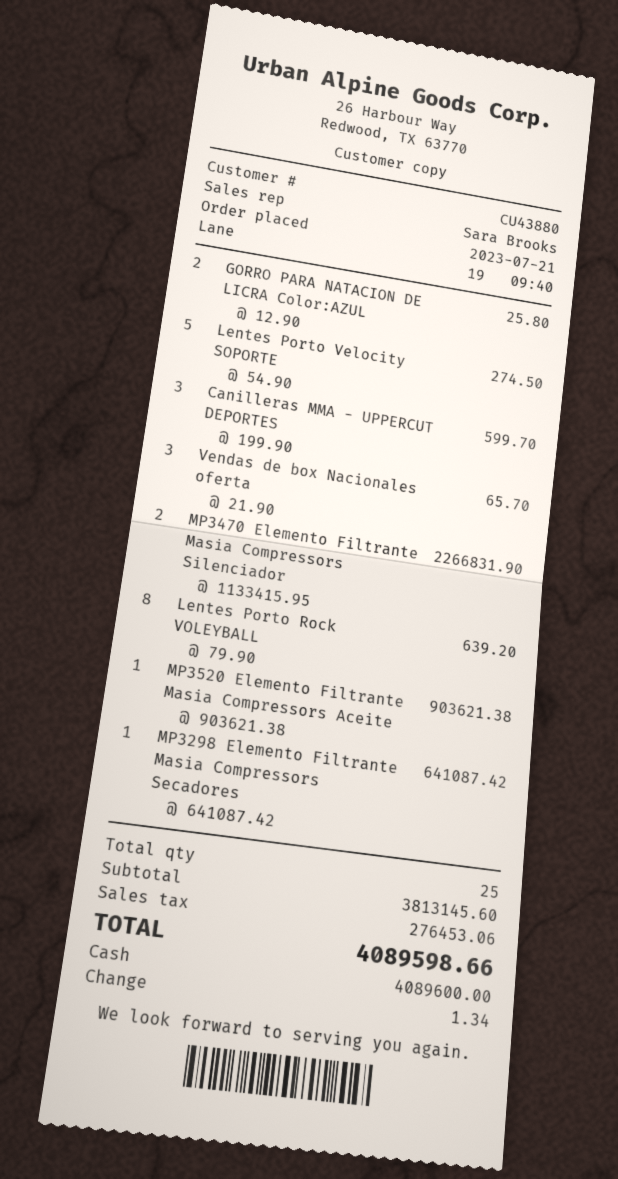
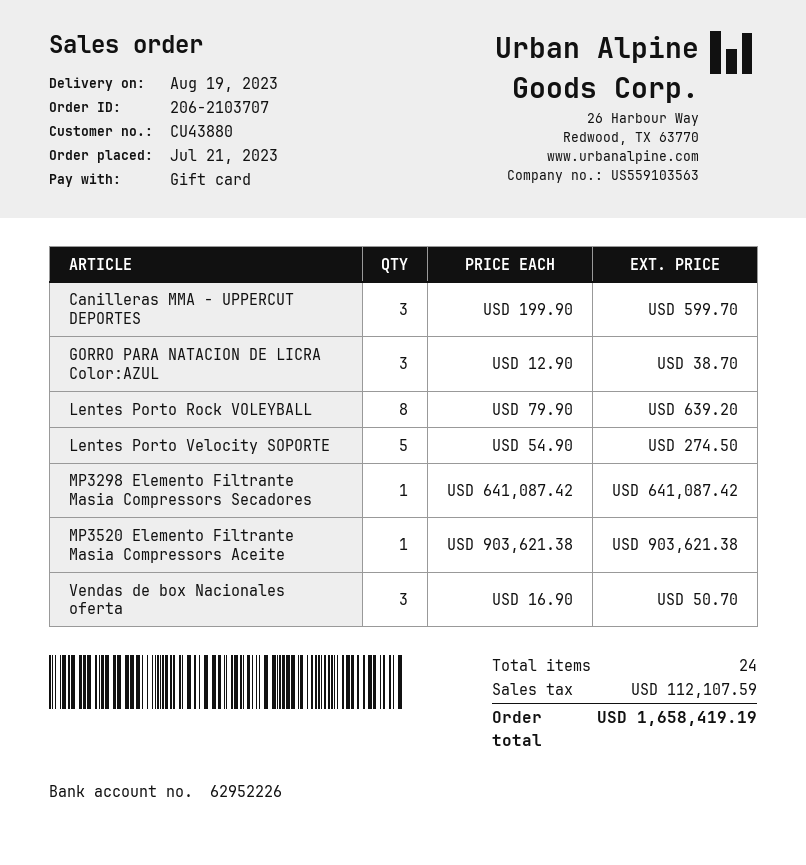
payment method: cash -> gift card
GORRO PARA NATACION DE LICRA Color:AZUL: 2 x 12.90 = 25.80 -> 3 x 12.90 = 38.70
Vendas de box Nacionales oferta: 3 x 21.90 = 65.70 -> 3 x 16.90 = 50.70
MP3470 Elemento Filtrante Masia Compressors Silenciador: 2 x 1133415.95 = 2266831.90 -> none
total quantity: 25 -> 24
tax: 276453.06 -> 112107.59
total: 4089598.66 -> 1658419.19

